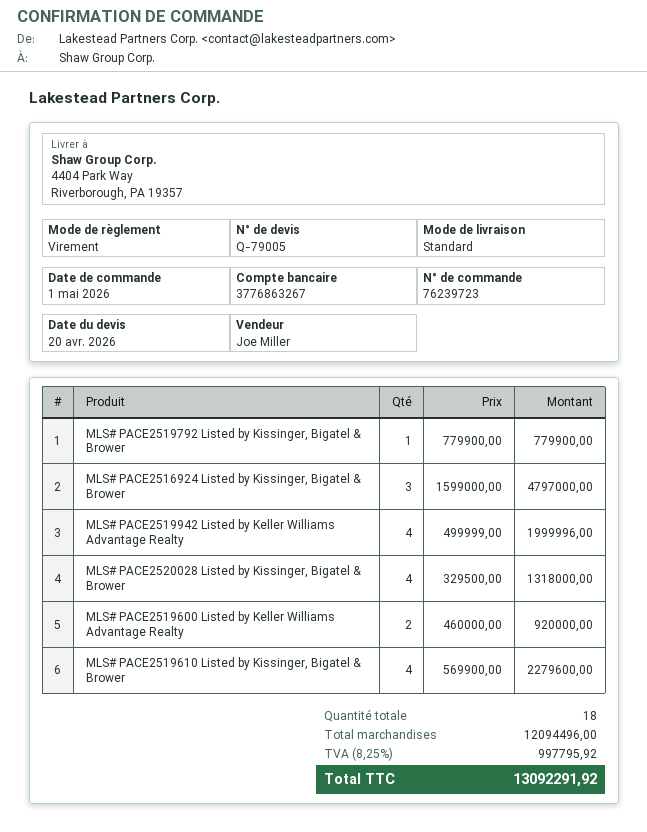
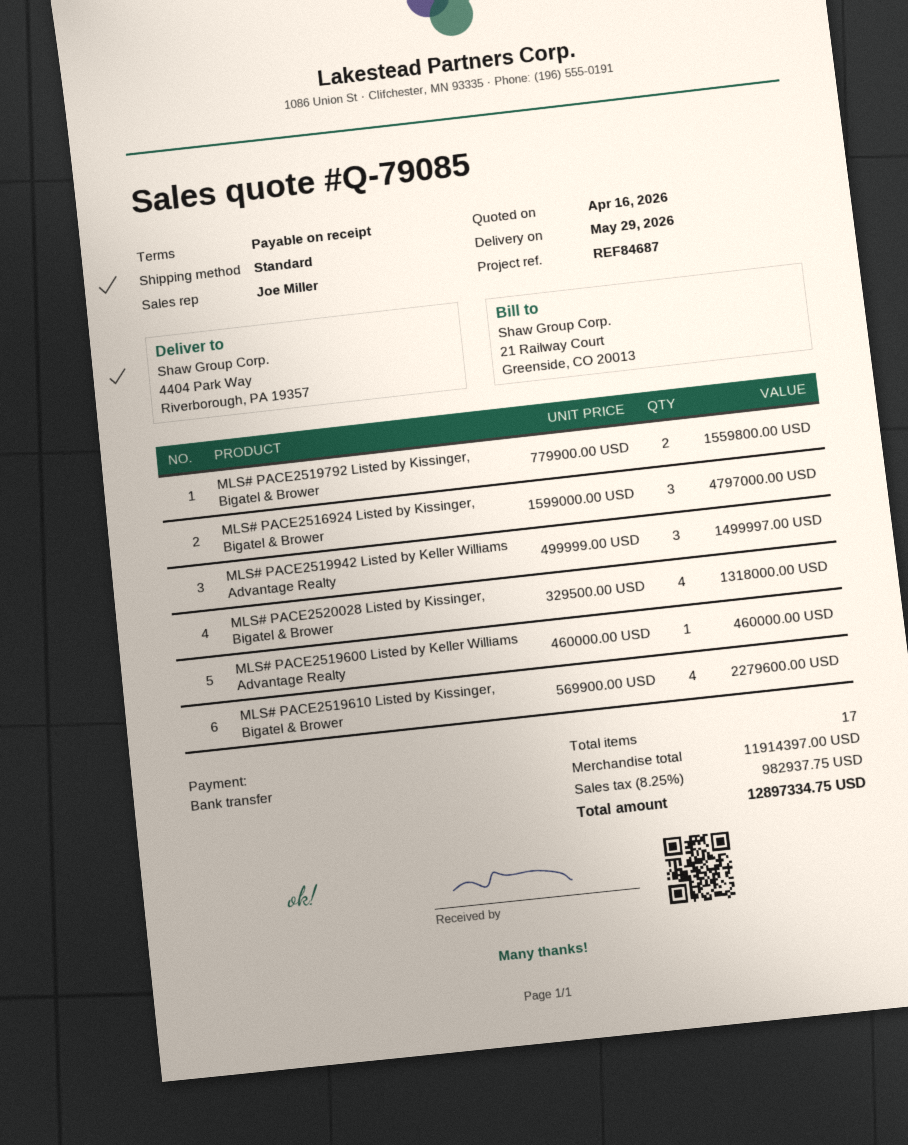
quote number: Q-79005 -> Q-79085
quote date: 2026-04-20 -> 2026-04-16
MLS# PACE2519792 Listed by Kissinger, Bigatel & Brower: 1 x 779900.00 = 779900.00 -> 2 x 779900.00 = 1559800.00
MLS# PACE2519942 Listed by Keller Williams Advantage Realty: 4 x 499999.00 = 1999996.00 -> 3 x 499999.00 = 1499997.00
MLS# PACE2519600 Listed by Keller Williams Advantage Realty: 2 x 460000.00 = 920000.00 -> 1 x 460000.00 = 460000.00
total quantity: 18 -> 17
subtotal: 12094496.00 -> 11914397.00
tax: 8.25% = 997795.92 -> 8.25% = 982937.75
total: 13092291.92 -> 12897334.75

